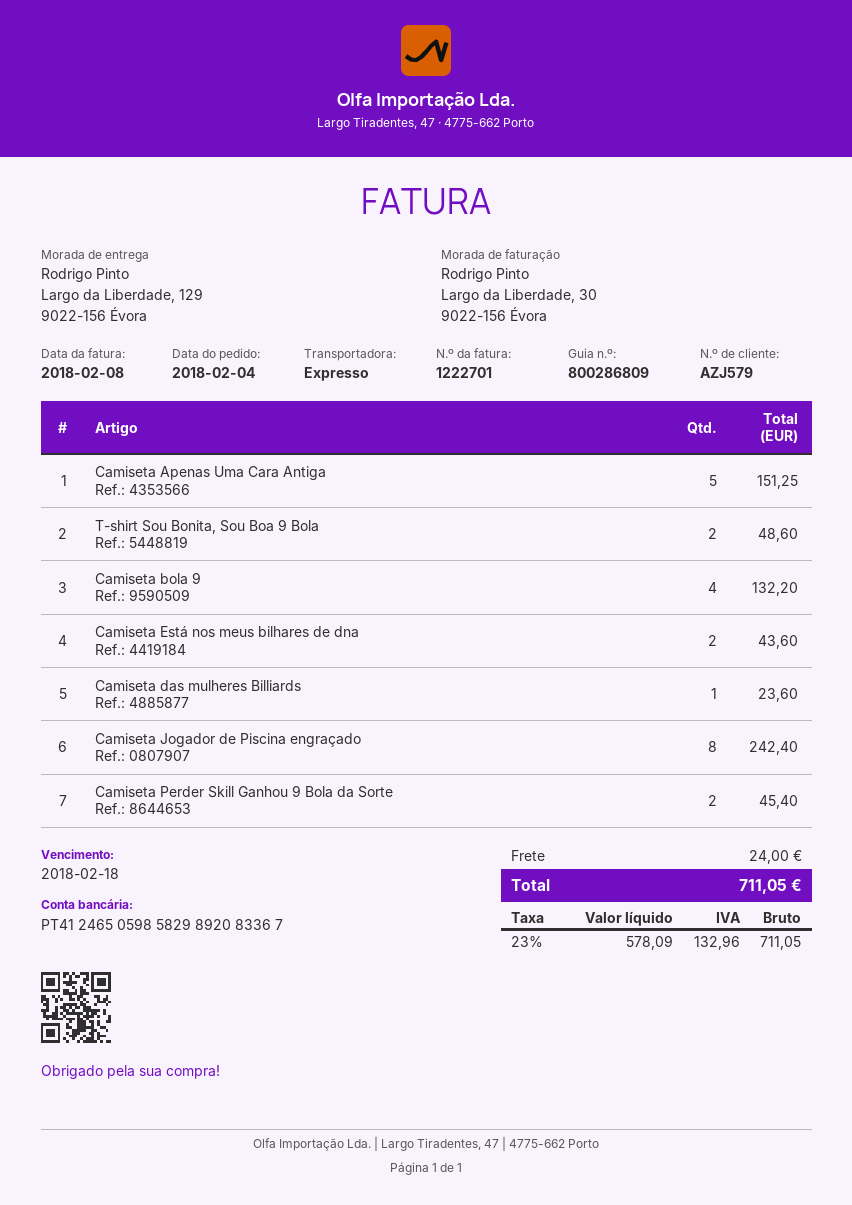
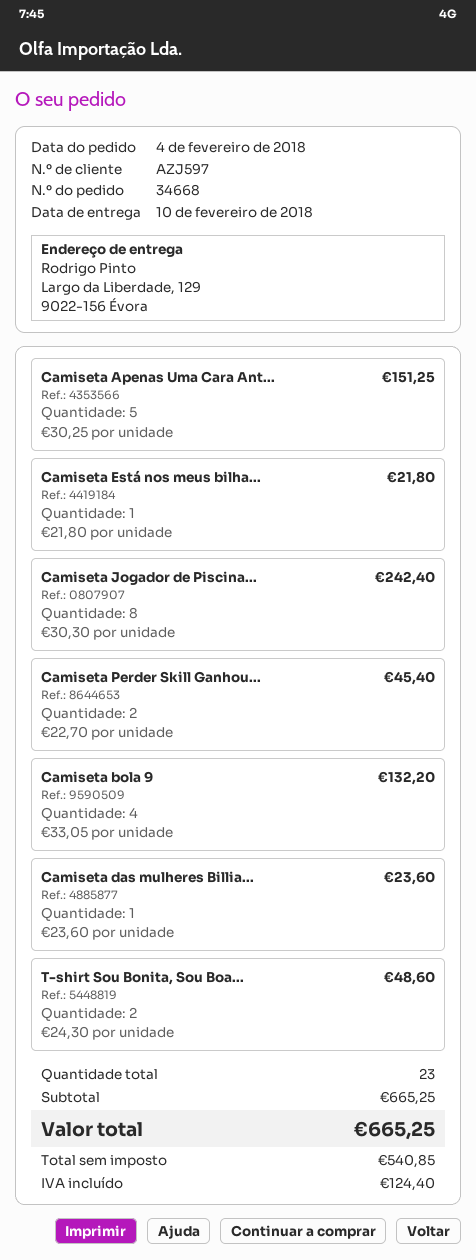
customer number: AZJ579 -> AZJ597
Camiseta Está nos meus bilhares de dna: 2 for 43.60 -> 1 for 21.80
shipping: 24.00 -> none
net: 578.09 -> 540.85
tax: 132.96 -> 124.40
total: 711.05 -> 665.25

